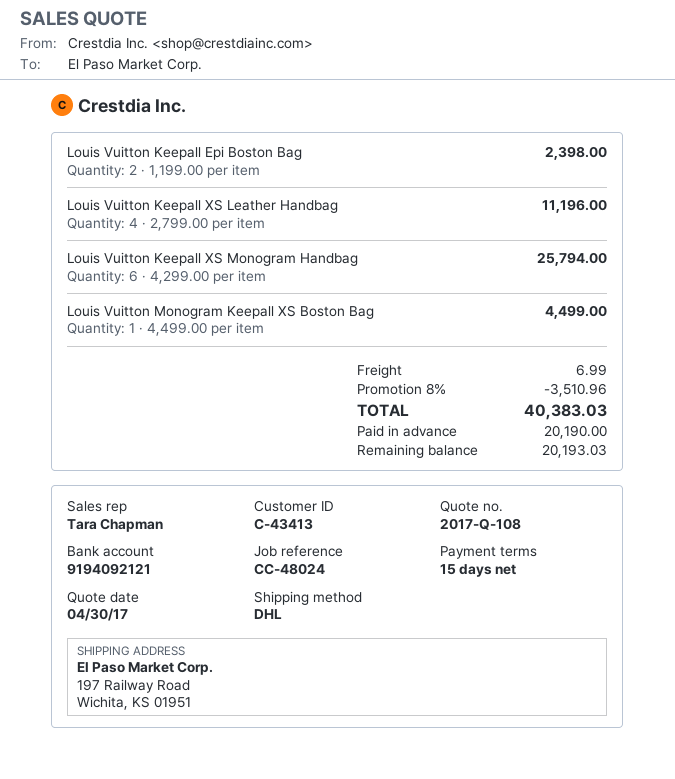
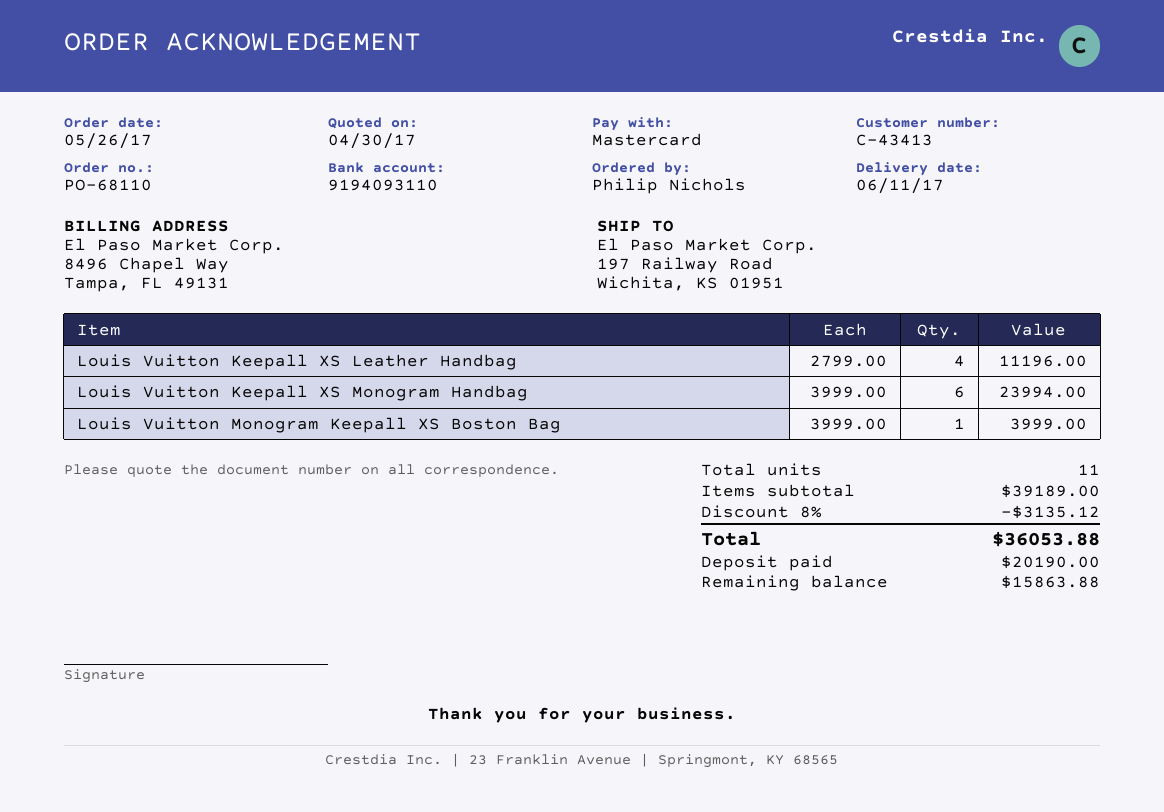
bank account: 9194092121 -> 9194093110
Louis Vuitton Keepall Epi Boston Bag: 2 x 1199.00 = 2398.00 -> none
Louis Vuitton Keepall XS Monogram Handbag: 6 x 4299.00 = 25794.00 -> 6 x 3999.00 = 23994.00
Louis Vuitton Monogram Keepall XS Boston Bag: 1 x 4499.00 = 4499.00 -> 1 x 3999.00 = 3999.00
discount: 8% = 3510.96 -> 8% = 3135.12
shipping: 6.99 -> none
total: 40383.03 -> 36053.88
balance: 20193.03 -> 15863.88

